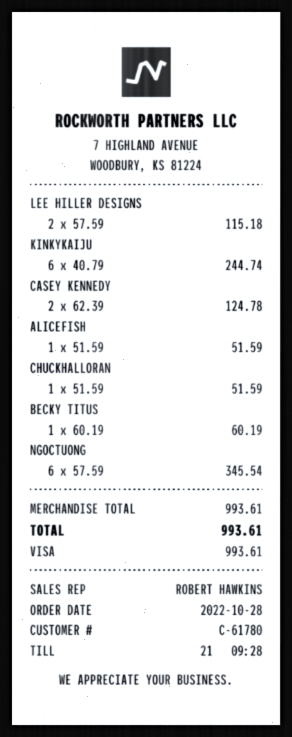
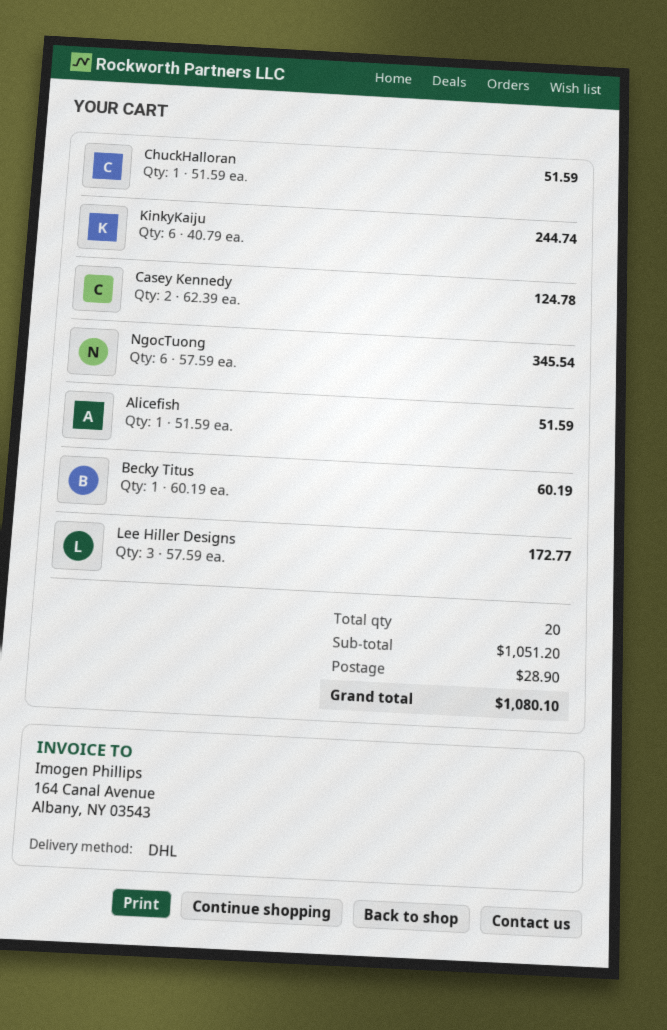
LEE HILLER DESIGNS: 2 x 57.59 = 115.18 -> 3 x 57.59 = 172.77
subtotal: 993.61 -> 1051.20
shipping: none -> 28.90
total: 993.61 -> 1080.10

